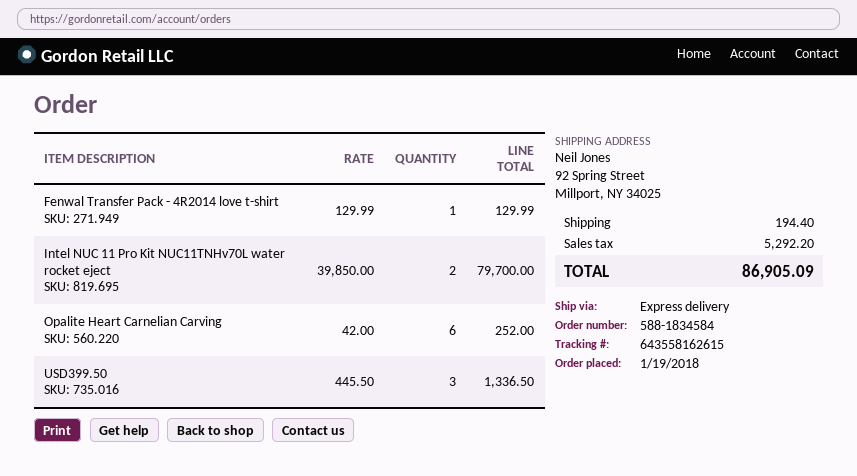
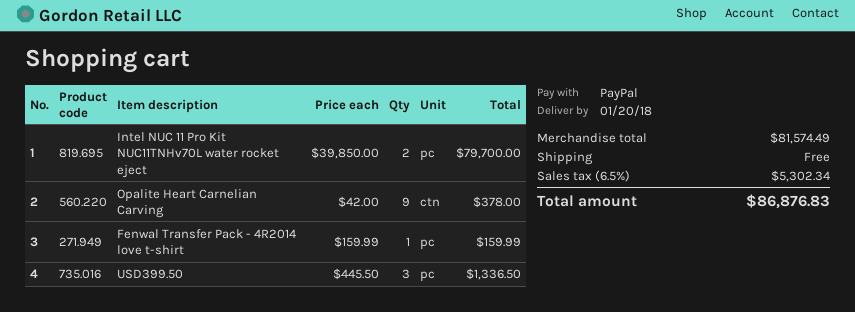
Fenwal Transfer Pack - 4R2014 love t-shirt: 1 x 129.99 = 129.99 -> 1 x 159.99 = 159.99
Opalite Heart Carnelian Carving: 6 x 42.00 = 252.00 -> 9 x 42.00 = 378.00
shipping: 194.40 -> 0.00
tax: 5292.20 -> 5302.34
total: 86905.09 -> 86876.83

